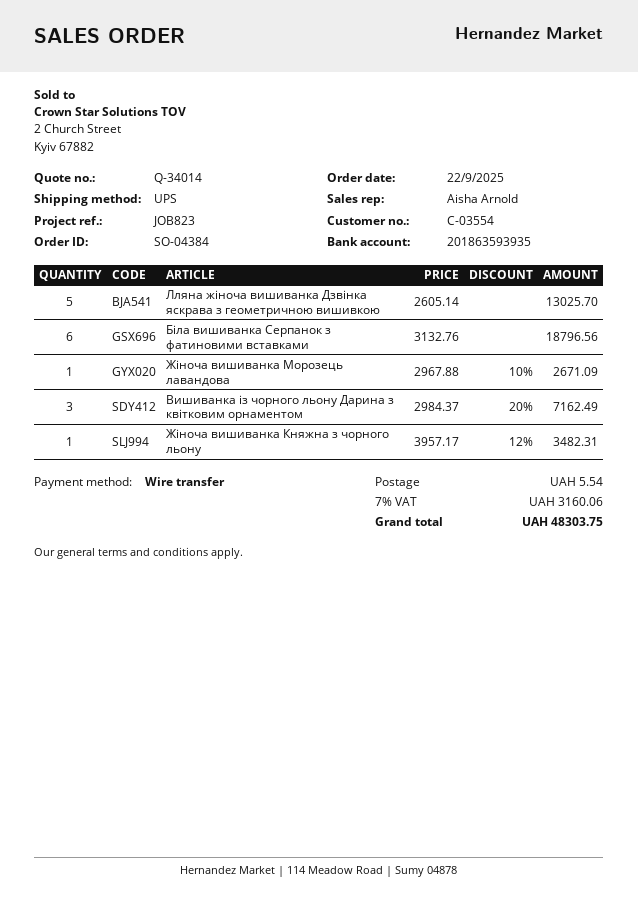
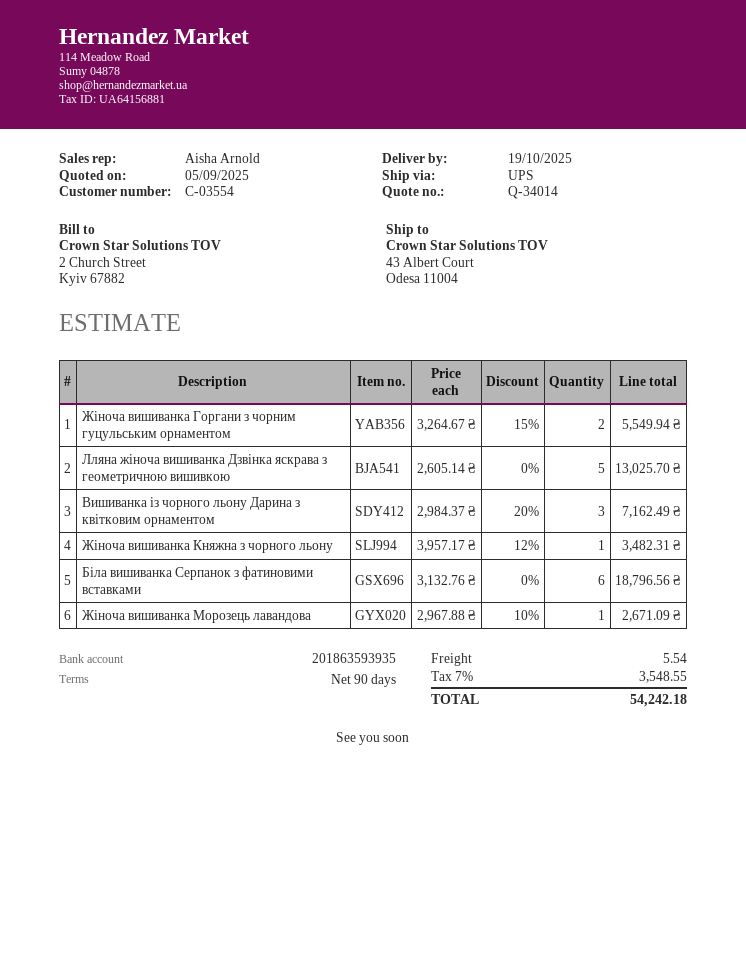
Жіноча вишиванка Горгани з чорним гуцульським орнаментом: none -> 2 x 3264.67 - 15% = 5549.94
tax: 7% = 3160.06 -> 7% = 3548.55
total: 48303.75 -> 54242.18

